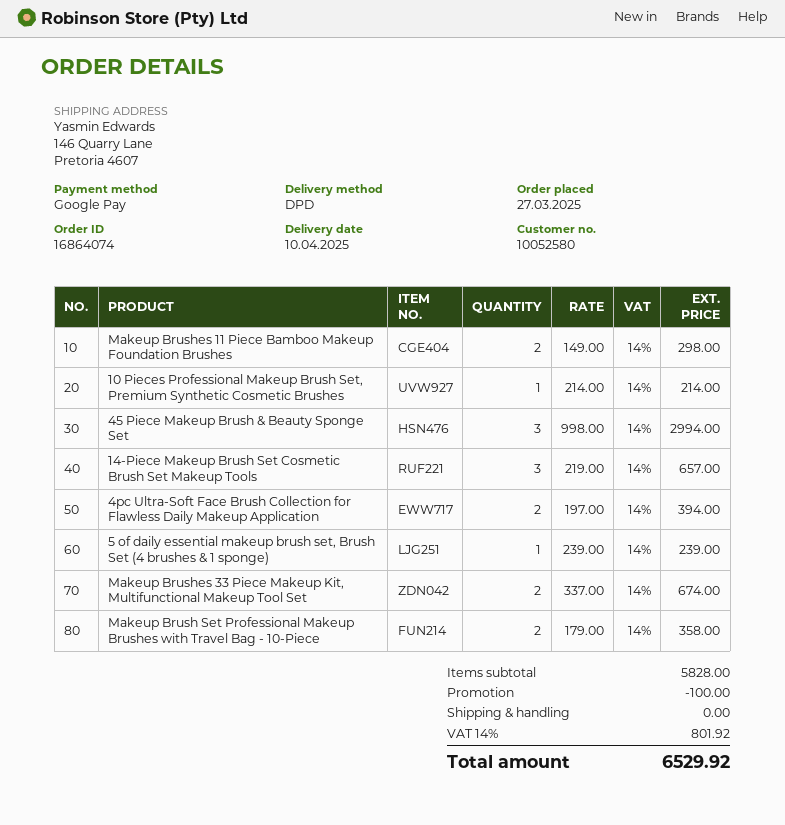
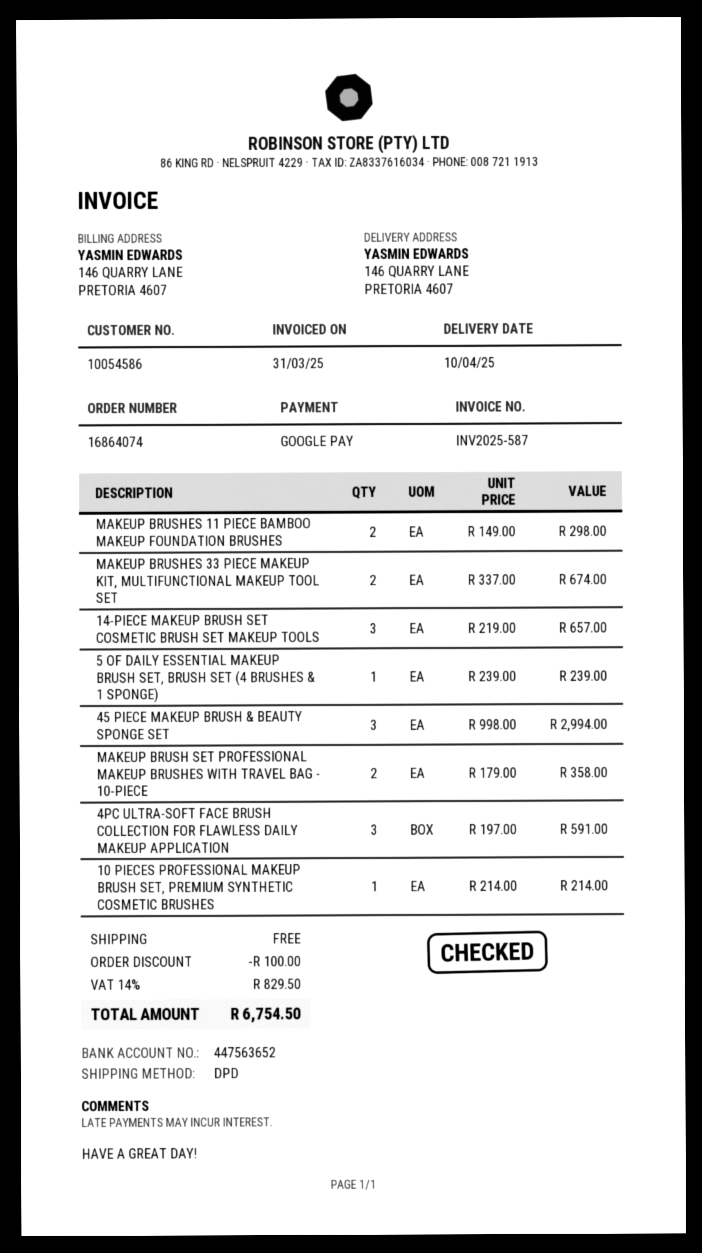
customer number: 10052580 -> 10054586
4pc Ultra-Soft Face Brush Collection for Flawless Daily Makeup Application: 2 x 197.00 = 394.00 -> 3 x 197.00 = 591.00
tax: 14% = 801.92 -> 14% = 829.50
total: 6529.92 -> 6754.50

